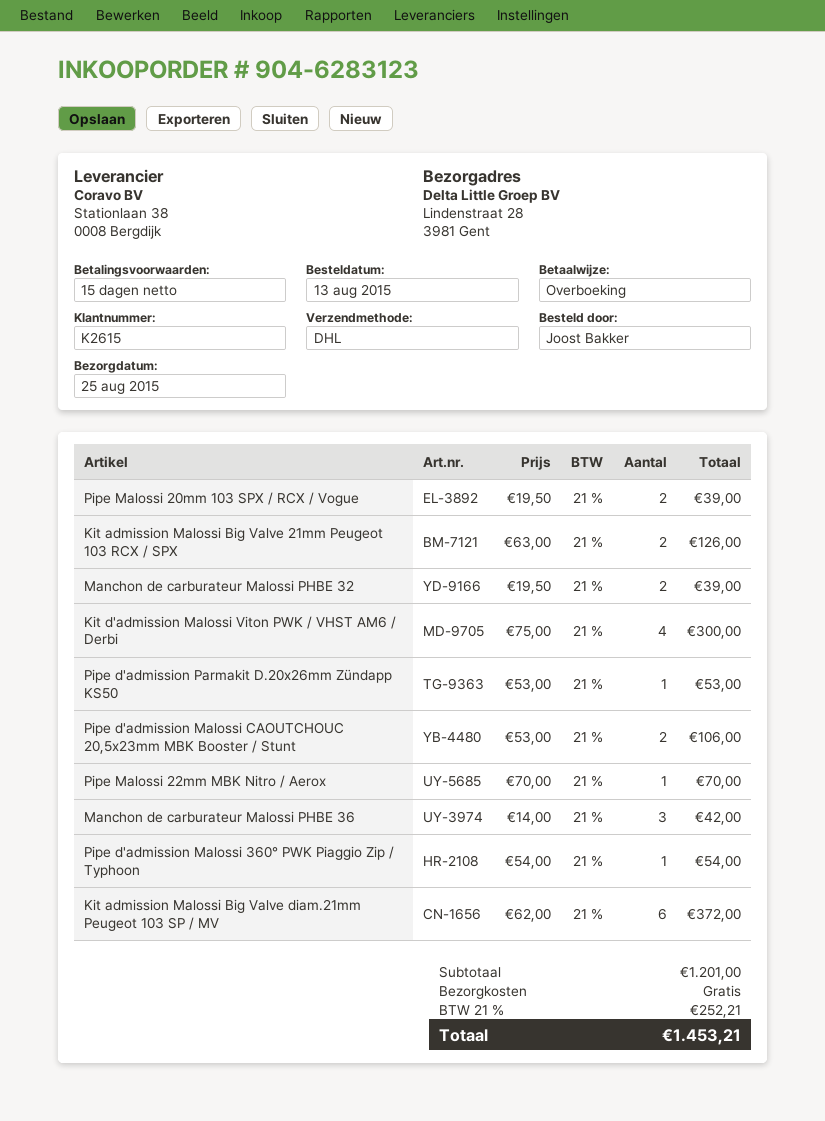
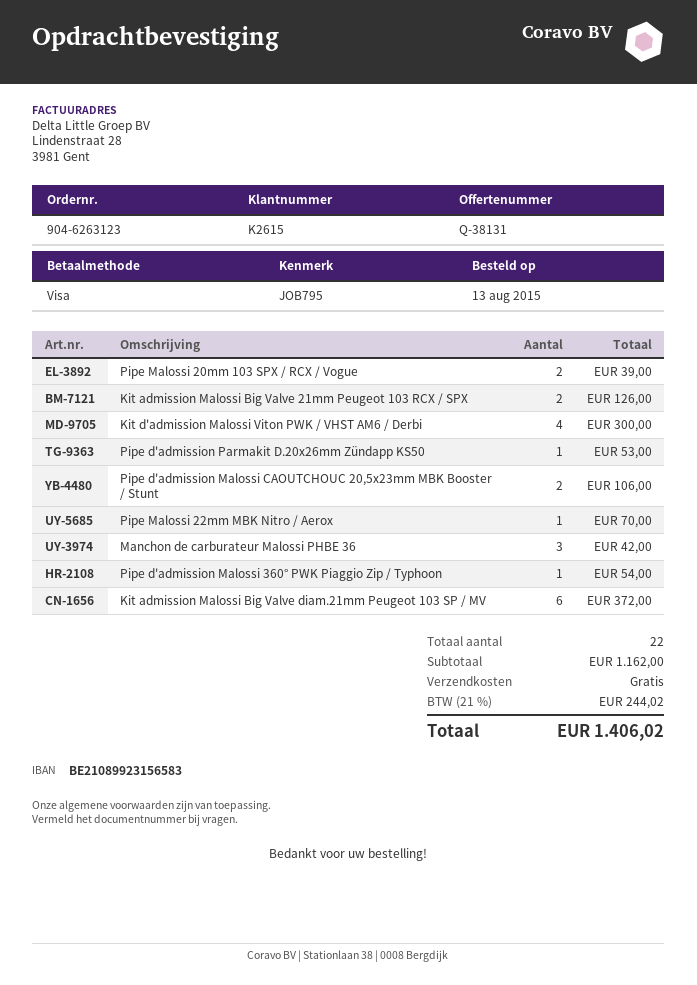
order number: 904-6283123 -> 904-6263123
payment method: bank transfer -> Visa
Manchon de carburateur Malossi PHBE 32: 2 for 39.00 -> none
subtotal: 1201.00 -> 1162.00
tax: 21% = 252.21 -> 21% = 244.02
total: 1453.21 -> 1406.02

